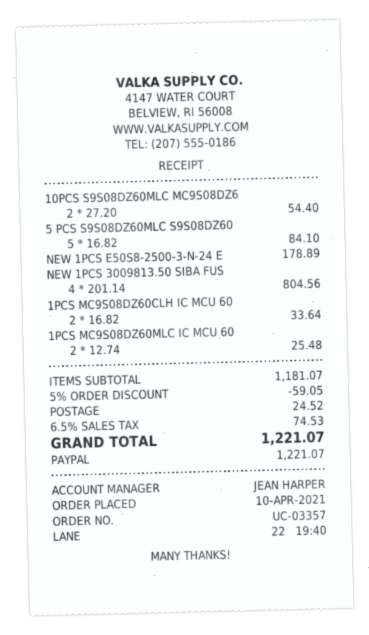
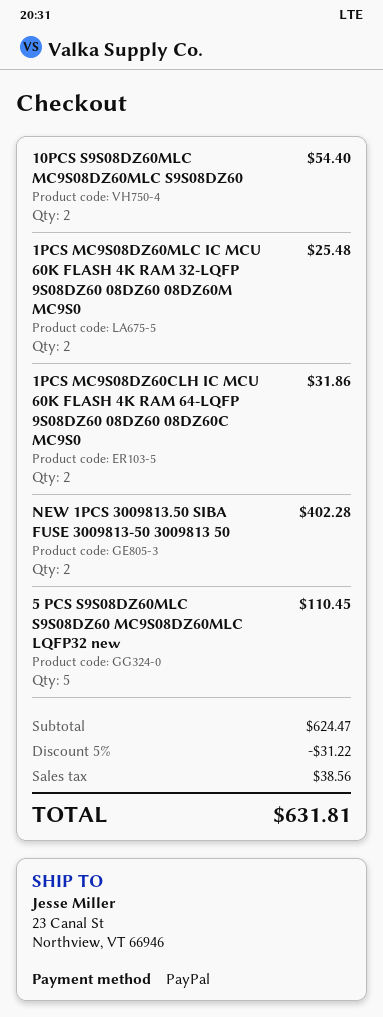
5 PCS S9S08DZ60MLC S9S08DZ60: 5 for 84.10 -> 5 for 110.45
NEW 1PCS E50S8-2500-3-N-24 E: 1 for 178.89 -> none
NEW 1PCS 3009813.50 SIBA FUS: 4 for 804.56 -> 2 for 402.28
1PCS MC9S08DZ60CLH IC MCU 60: 2 for 33.64 -> 2 for 31.86
subtotal: 1181.07 -> 624.47
discount: 5% = 59.05 -> 5% = 31.22
shipping: 24.52 -> none
tax: 74.53 -> 38.56
total: 1221.07 -> 631.81

